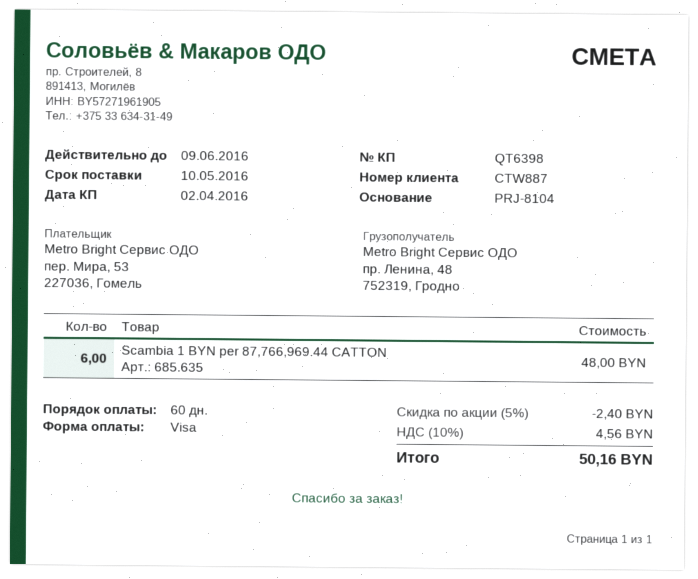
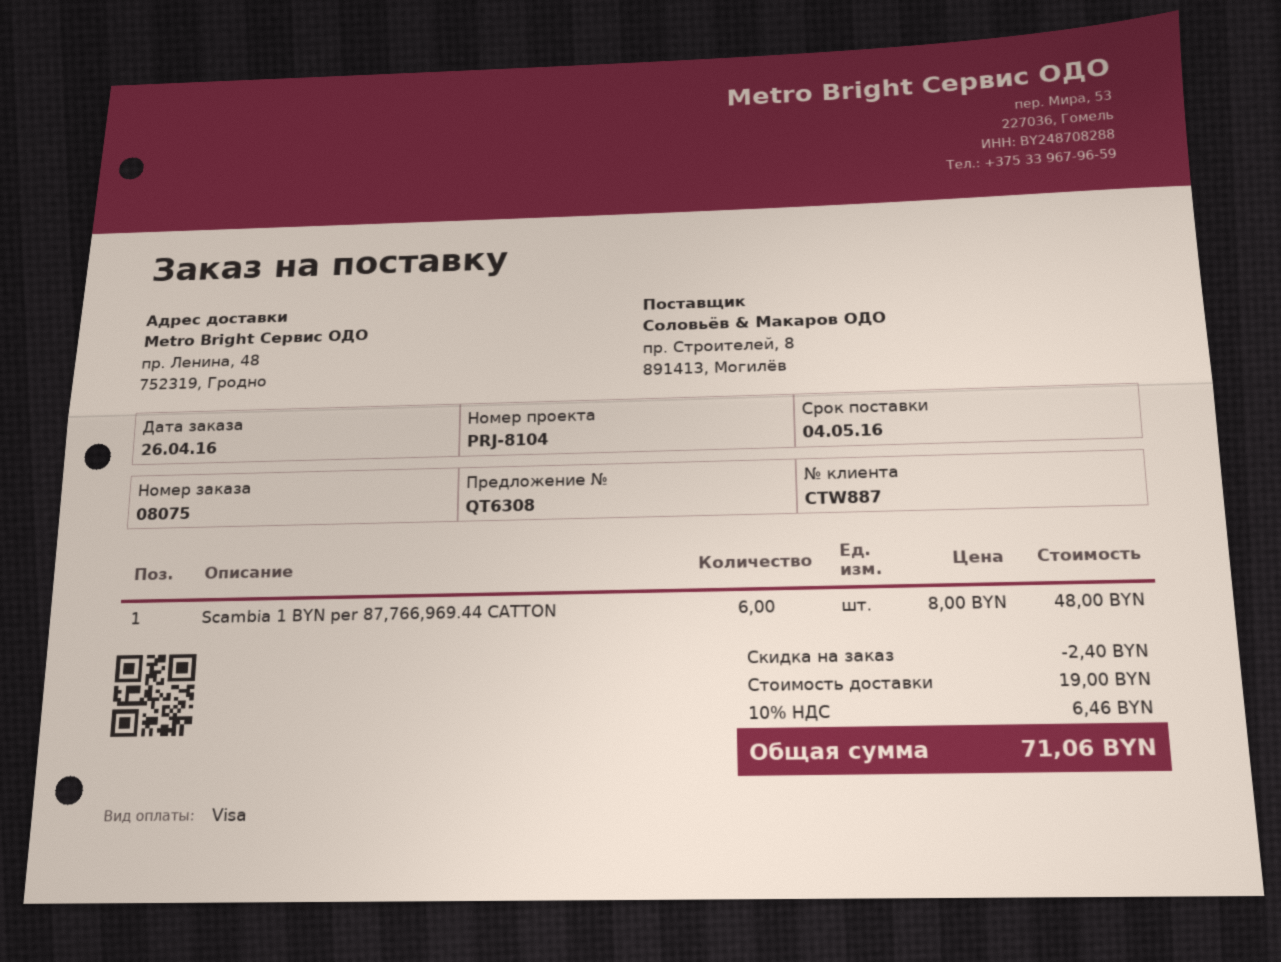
quote number: QT6398 -> QT6308
delivery date: 2016-05-10 -> 2016-05-04
shipping: none -> 19.00
tax: 10% = 4.56 -> 10% = 6.46
total: 50.16 -> 71.06

